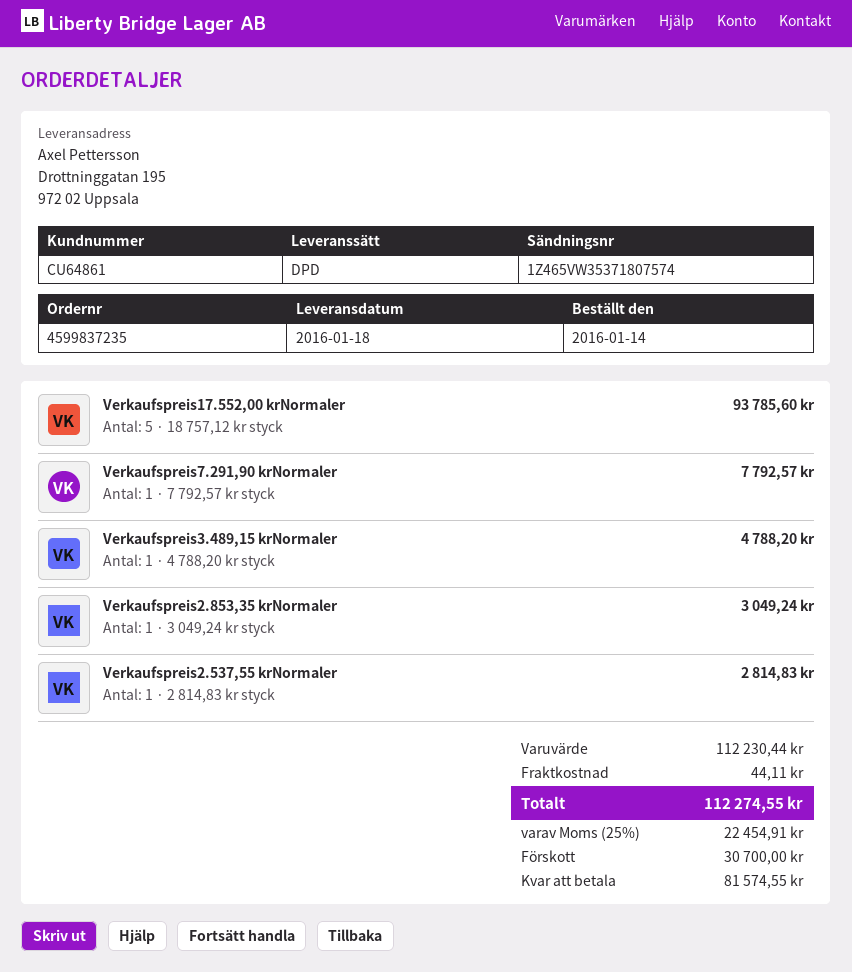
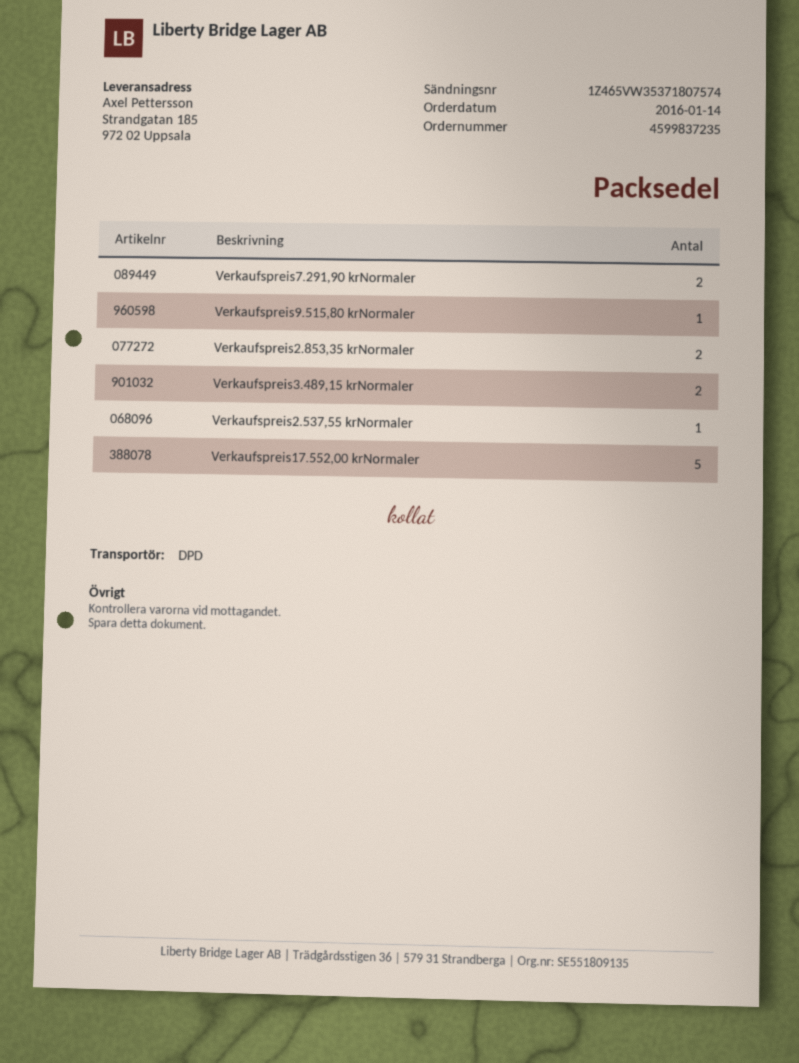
ship to: Drottninggatan 195, 972 02 Uppsala -> Strandgatan 185, 972 02 Uppsala
Verkaufspreis7.291,90 krNormaler: 1 -> 2
Verkaufspreis3.489,15 krNormaler: 1 -> 2
Verkaufspreis2.853,35 krNormaler: 1 -> 2
Verkaufspreis9.515,80 krNormaler: none -> 1

